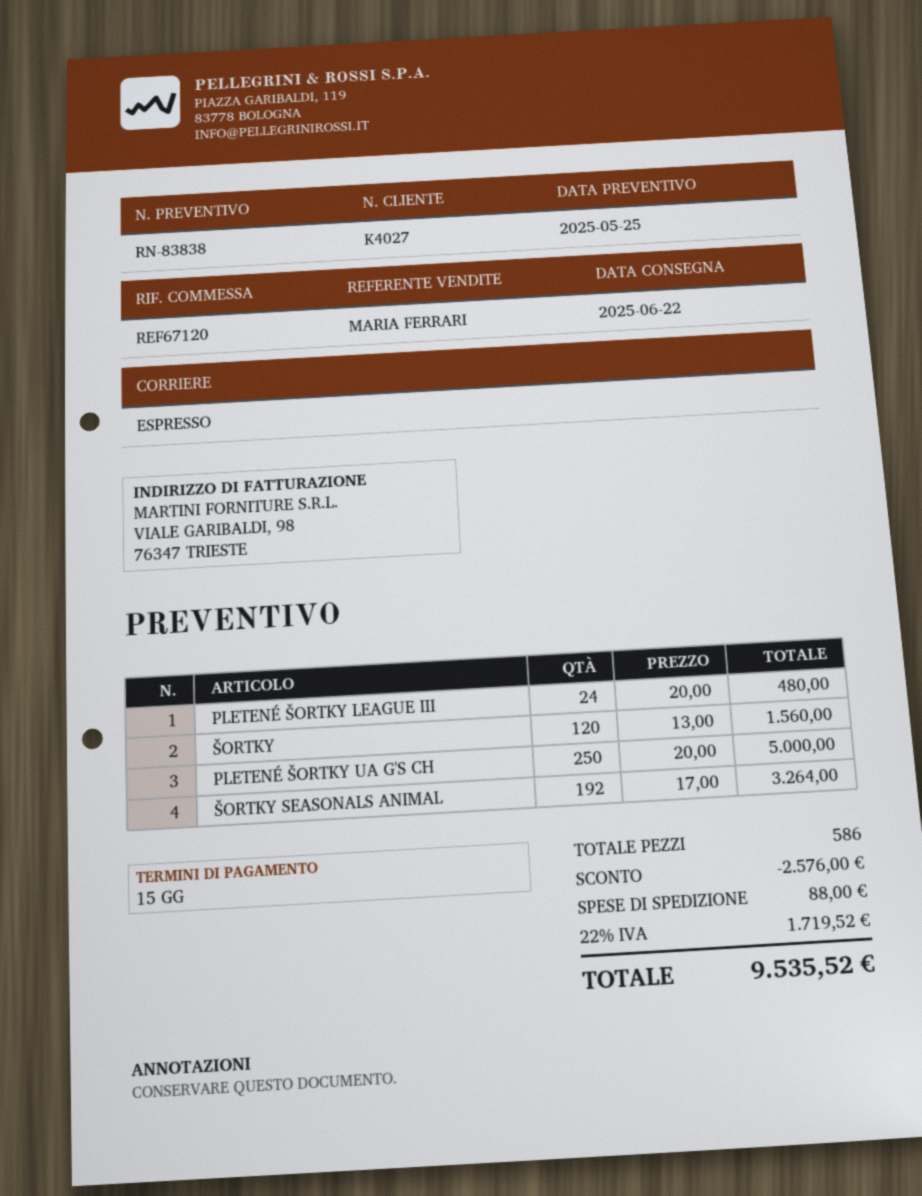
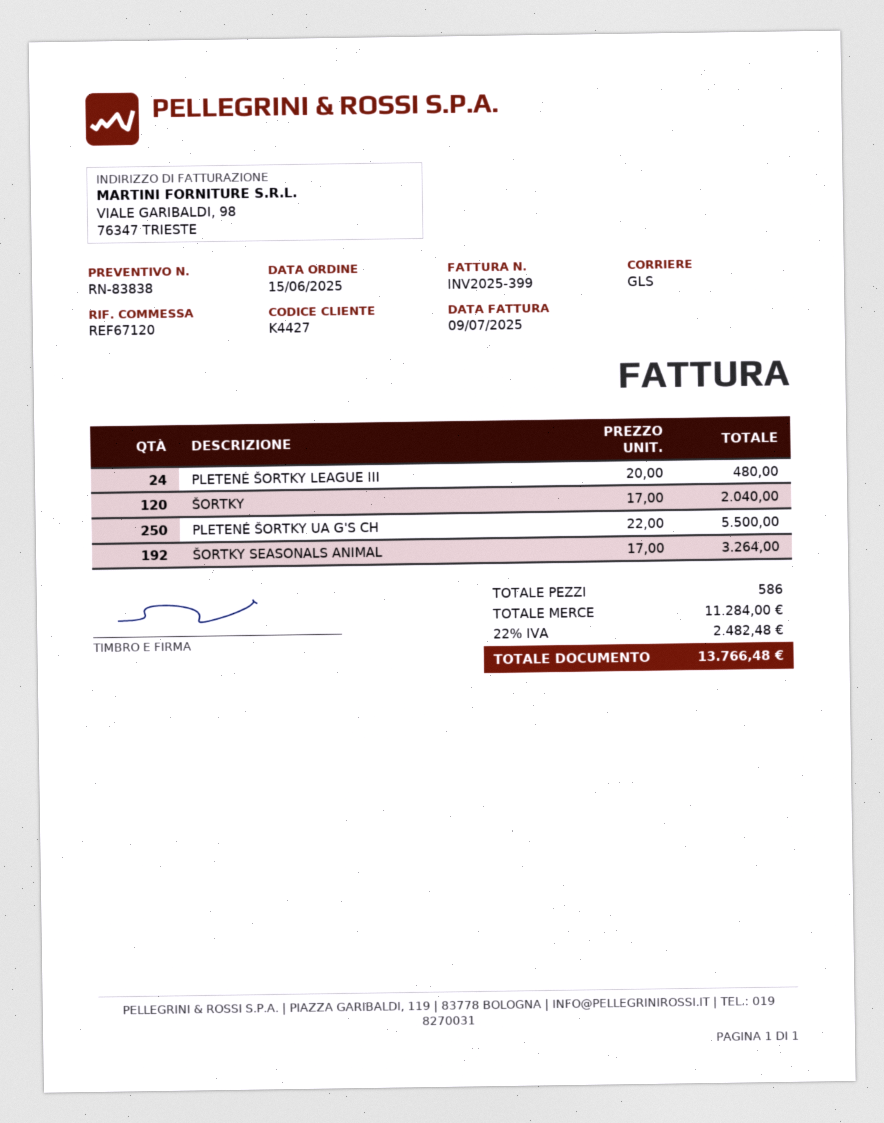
customer number: K4027 -> K4427
shipping method: express -> GLS
ŠORTKY: 120 x 13.00 = 1560.00 -> 120 x 17.00 = 2040.00
PLETENÉ ŠORTKY UA G'S CH: 250 x 20.00 = 5000.00 -> 250 x 22.00 = 5500.00
discount: 2576.00 -> none
shipping: 88.00 -> none
tax: 22% = 1719.52 -> 22% = 2482.48
total: 9535.52 -> 13766.48

